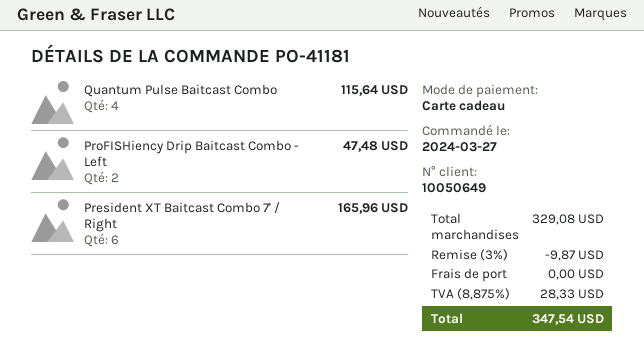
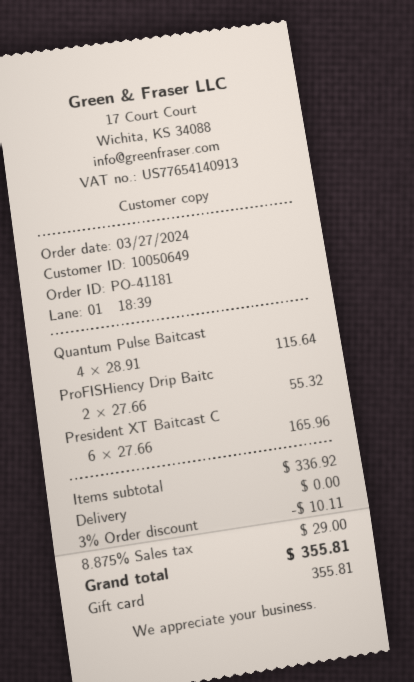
ProFISHiency Drip Baitcast Combo - Left: 2 for 47.48 -> 2 for 55.32
subtotal: 329.08 -> 336.92
discount: 3% = 9.87 -> 3% = 10.11
tax: 8.875% = 28.33 -> 8.875% = 29.00
total: 347.54 -> 355.81

